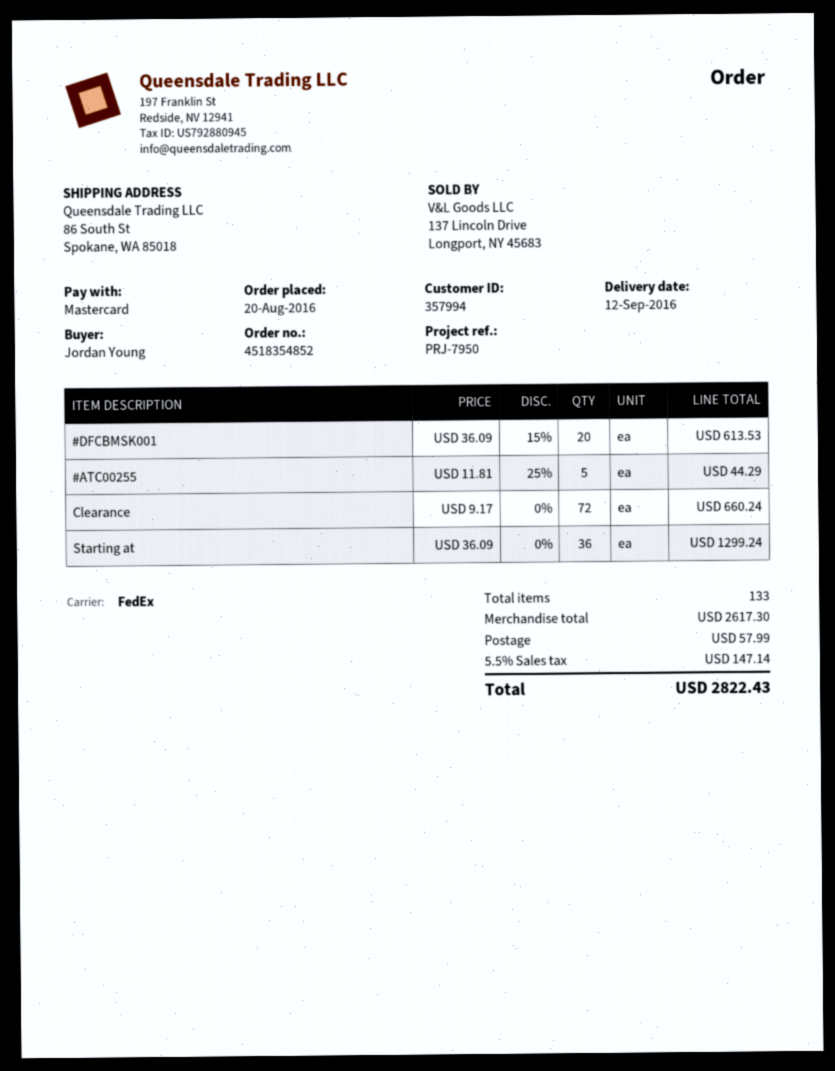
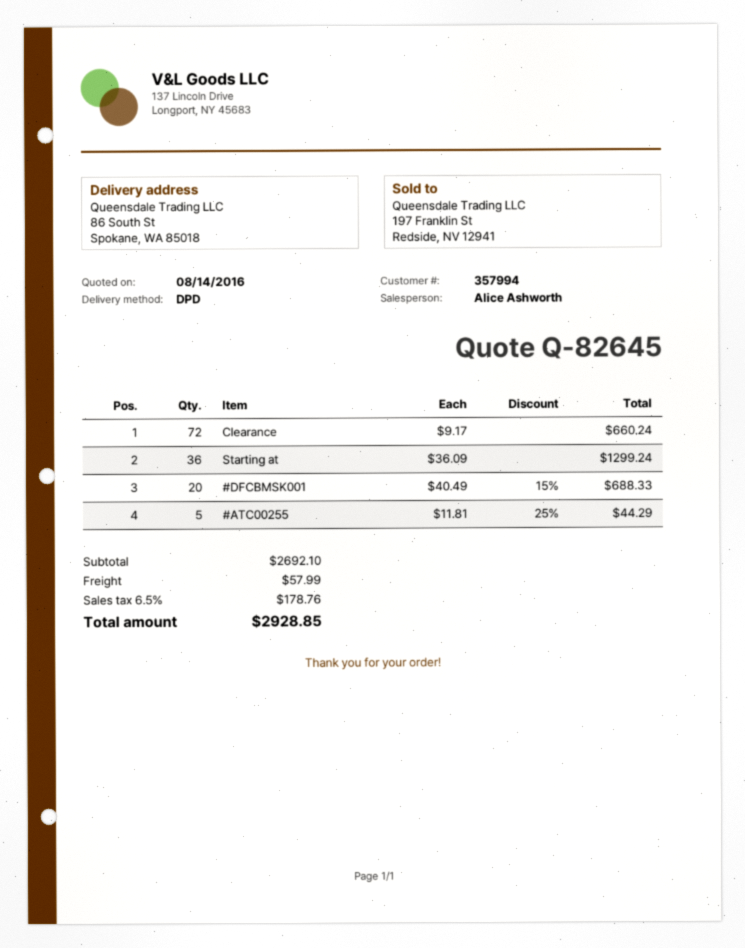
shipping method: FedEx -> DPD
#DFCBMSK001: 20 x 36.09 - 15% = 613.53 -> 20 x 40.49 - 15% = 688.33
subtotal: 2617.30 -> 2692.10
tax: 5.5% = 147.14 -> 6.5% = 178.76
total: 2822.43 -> 2928.85

